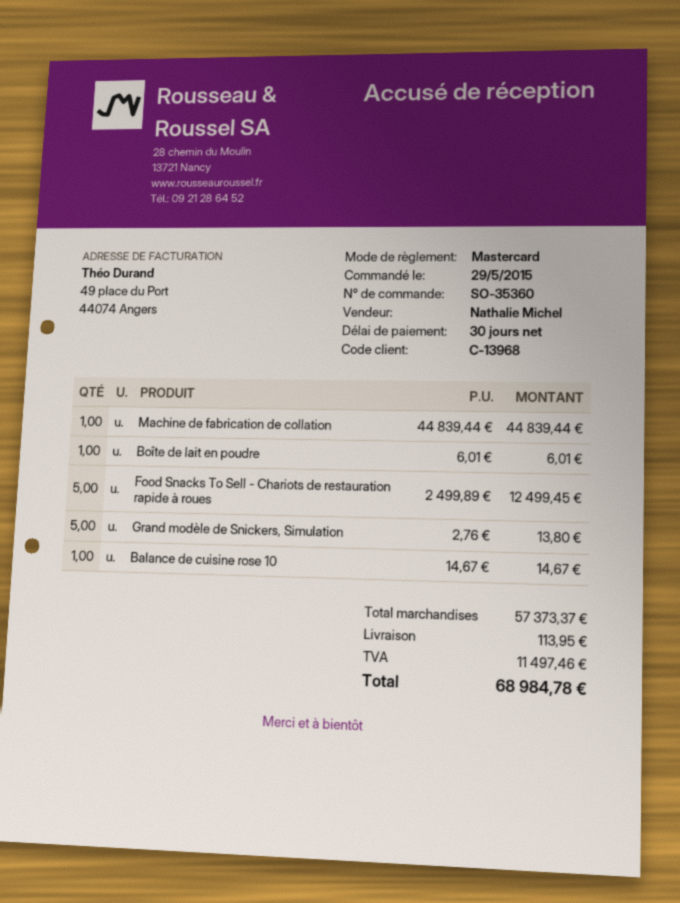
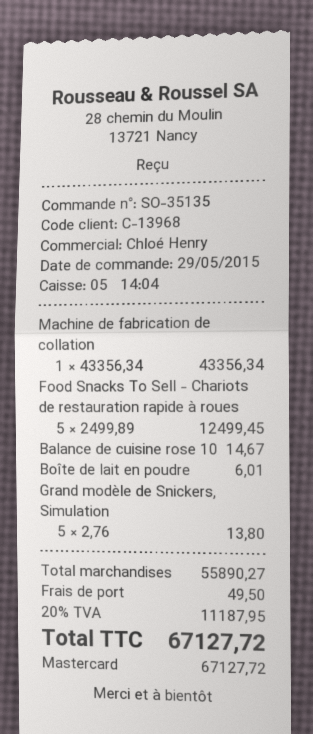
order number: SO-35360 -> SO-35135
sales rep: Nathalie Michel -> Chloé Henry
Machine de fabrication de collation: 1 x 44839.44 = 44839.44 -> 1 x 43356.34 = 43356.34
subtotal: 57373.37 -> 55890.27
shipping: 113.95 -> 49.50
tax: 11497.46 -> 11187.95
total: 68984.78 -> 67127.72

